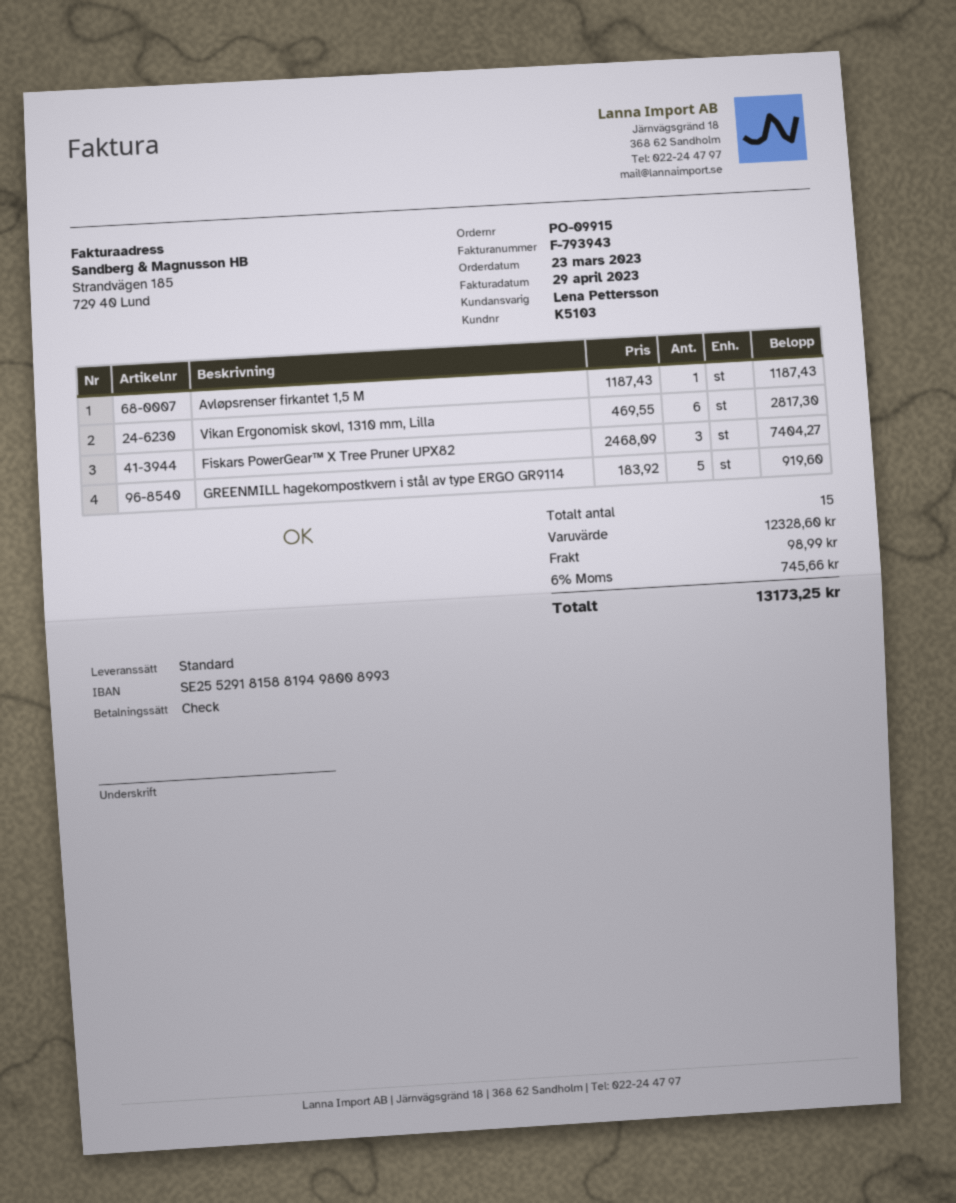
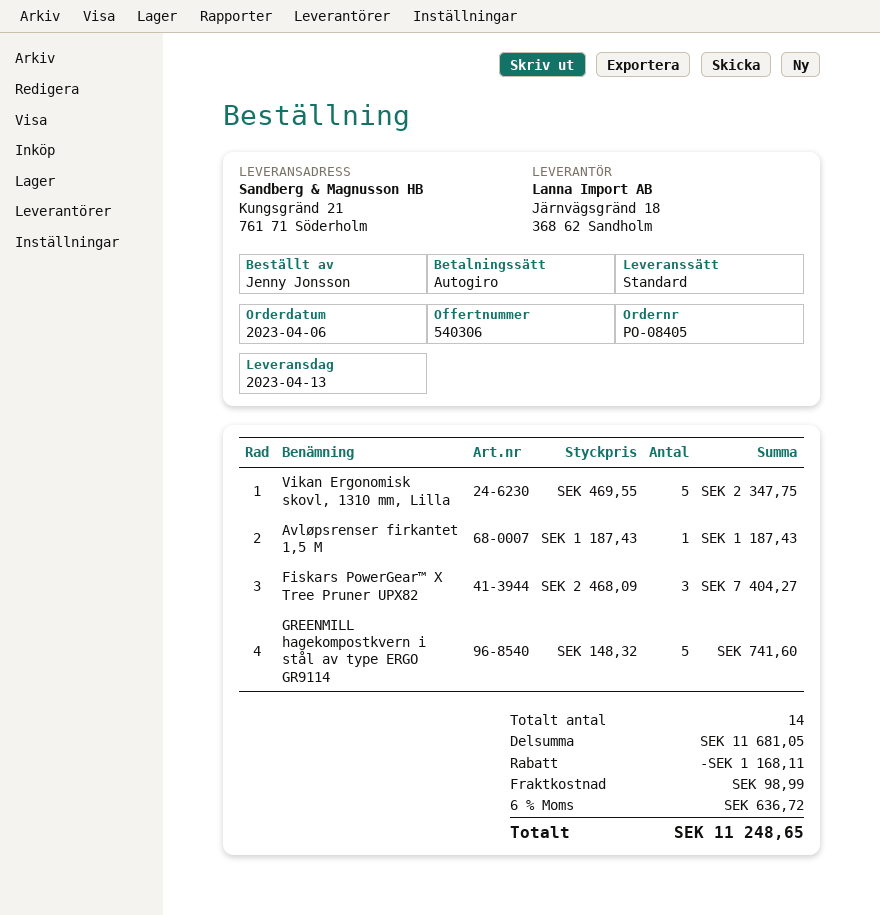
order number: PO-09915 -> PO-08405
order date: 2023-03-23 -> 2023-04-06
payment method: cheque -> direct debit
Vikan Ergonomisk skovl, 1310 mm, Lilla: 6 x 469.55 = 2817.30 -> 5 x 469.55 = 2347.75
GREENMILL hagekompostkvern i stål av type ERGO GR9114: 5 x 183.92 = 919.60 -> 5 x 148.32 = 741.60
total quantity: 15 -> 14
subtotal: 12328.60 -> 11681.05
discount: none -> 1168.11
tax: 6% = 745.66 -> 6% = 636.72
total: 13173.25 -> 11248.65

